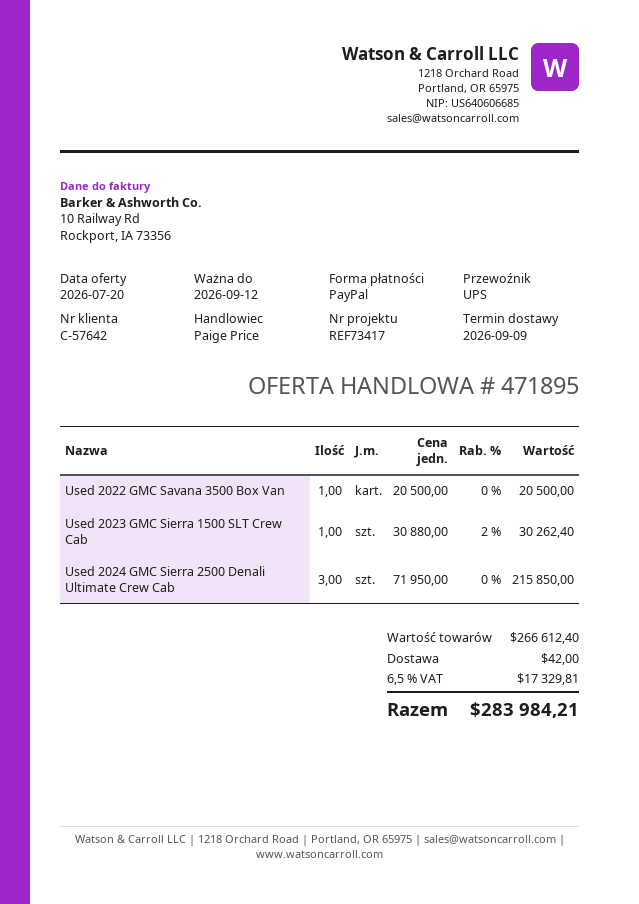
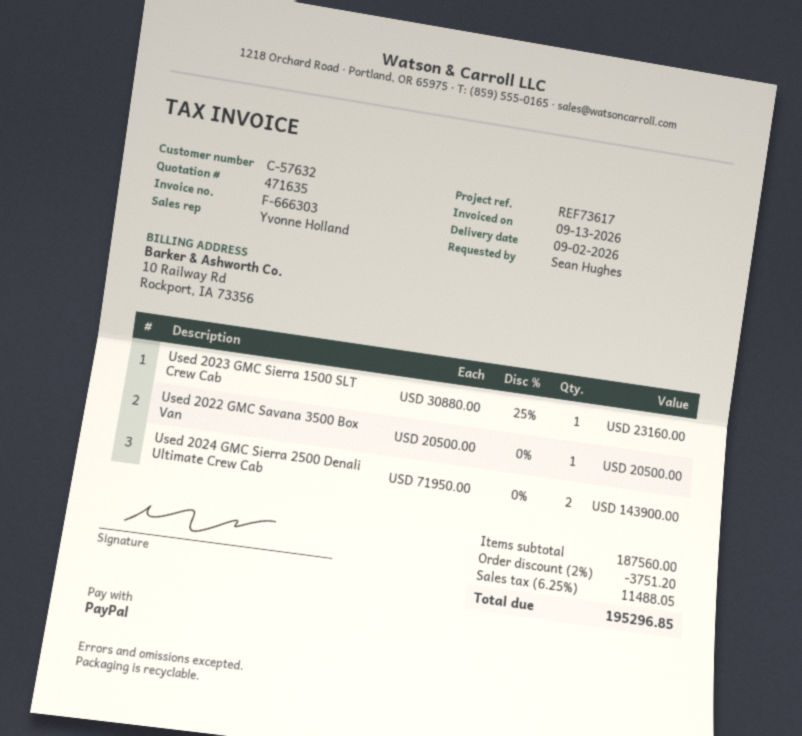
quote number: 471895 -> 471635
delivery date: 2026-09-09 -> 2026-09-02
customer number: C-57642 -> C-57632
reference: REF73417 -> REF73617
sales rep: Paige Price -> Yvonne Holland
Used 2023 GMC Sierra 1500 SLT Crew Cab: 1 x 30880.00 - 2% = 30262.40 -> 1 x 30880.00 - 25% = 23160.00
Used 2024 GMC Sierra 2500 Denali Ultimate Crew Cab: 3 x 71950.00 = 215850.00 -> 2 x 71950.00 = 143900.00
subtotal: 266612.40 -> 187560.00
discount: none -> 2% = 3751.20
shipping: 42.00 -> none
tax: 6.5% = 17329.81 -> 6.25% = 11488.05
total: 283984.21 -> 195296.85

